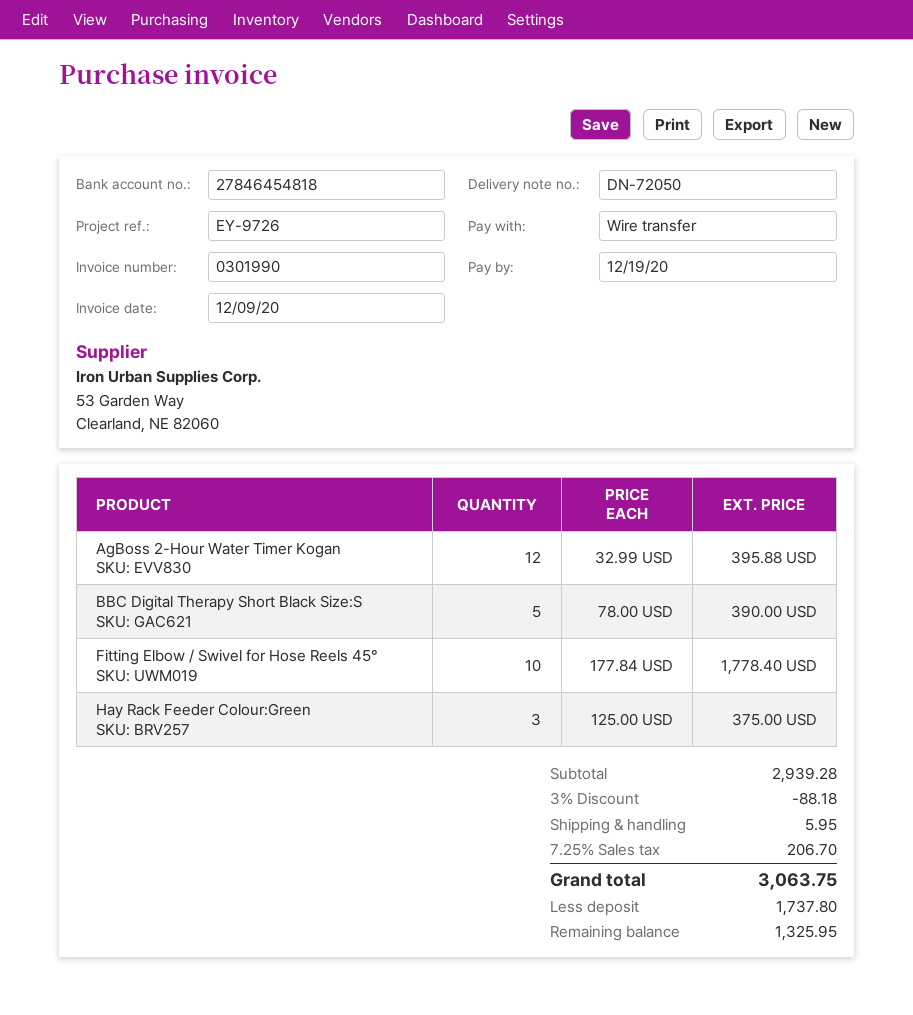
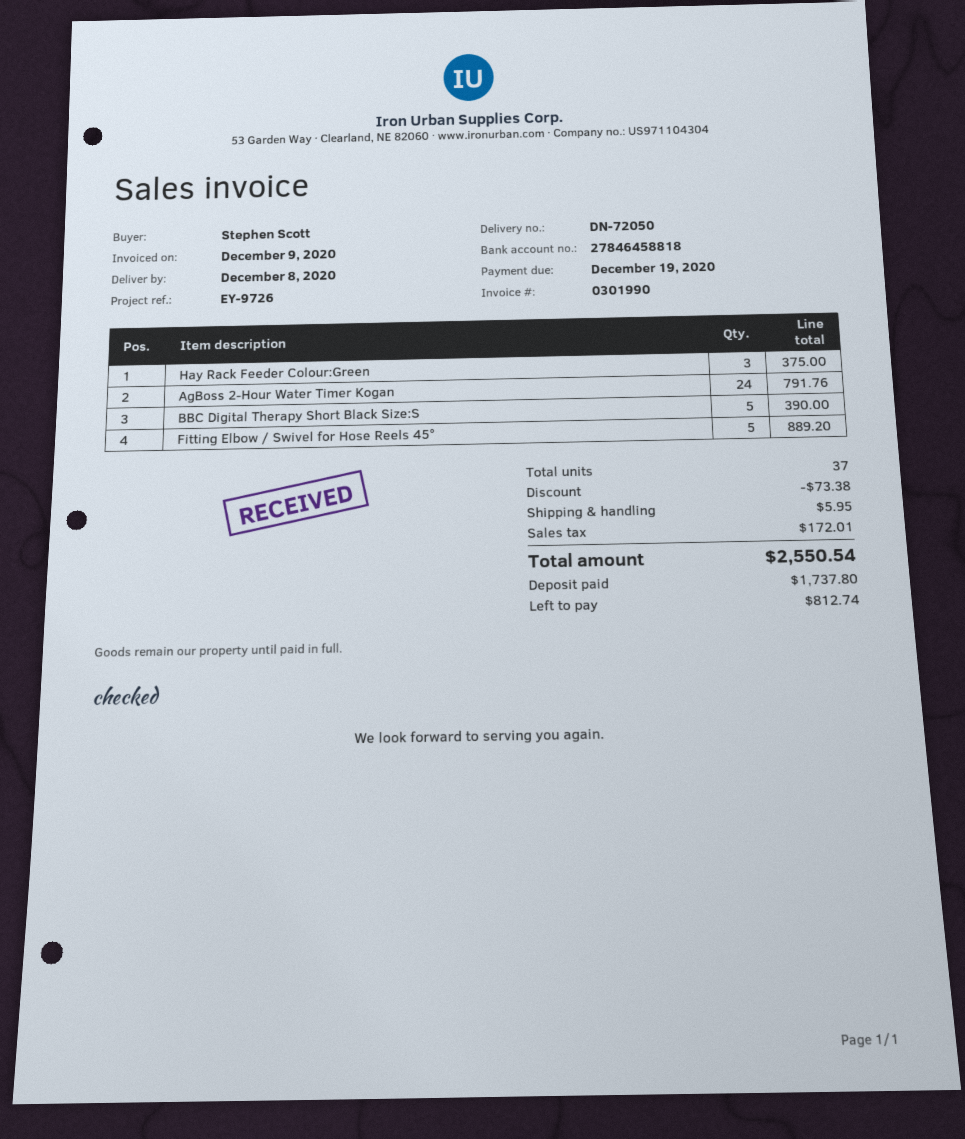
bank account: 27846454818 -> 27846458818
AgBoss 2-Hour Water Timer Kogan: 12 for 395.88 -> 24 for 791.76
Fitting Elbow / Swivel for Hose Reels 45°: 10 for 1778.40 -> 5 for 889.20
discount: 88.18 -> 73.38
tax: 206.70 -> 172.01
total: 3063.75 -> 2550.54
balance: 1325.95 -> 812.74

